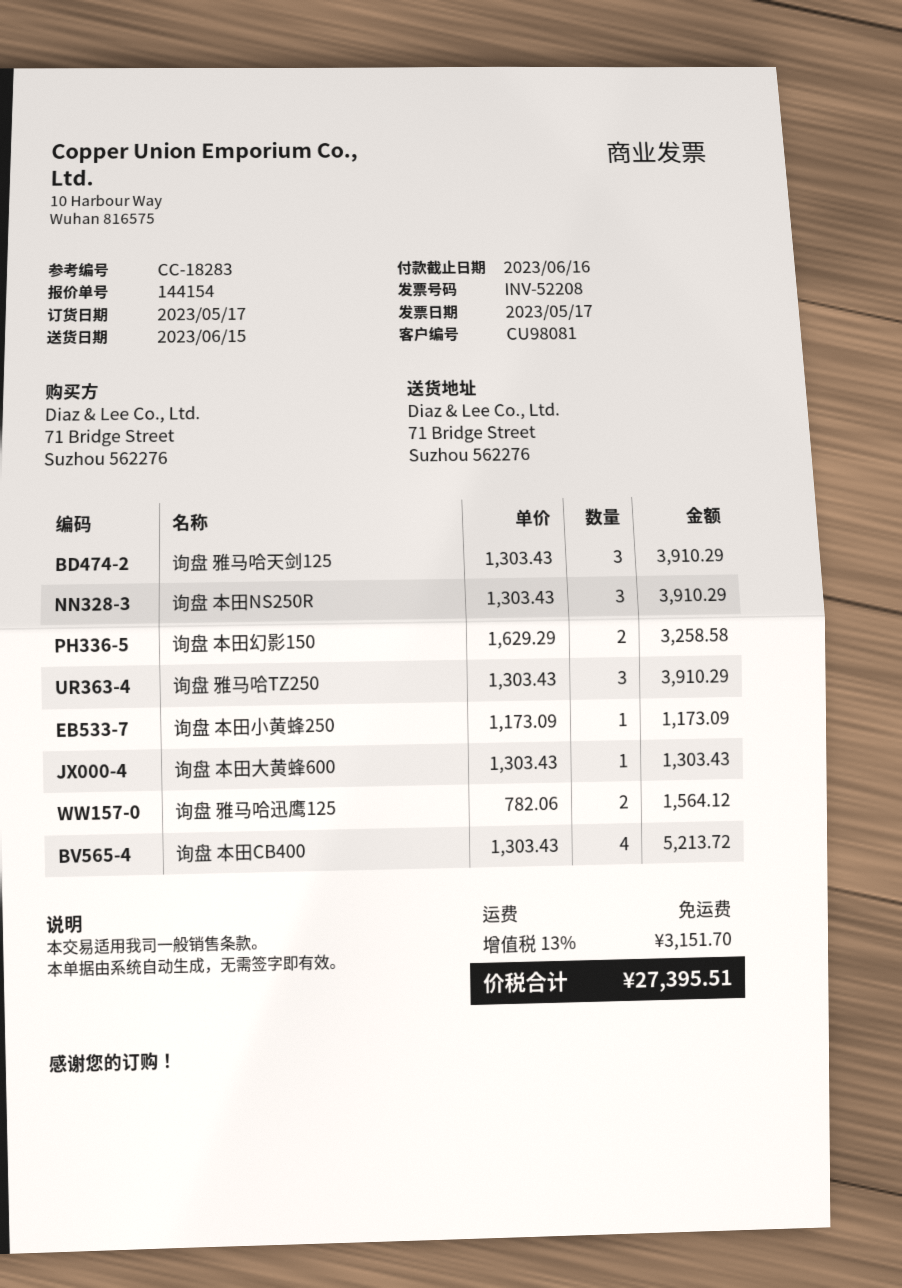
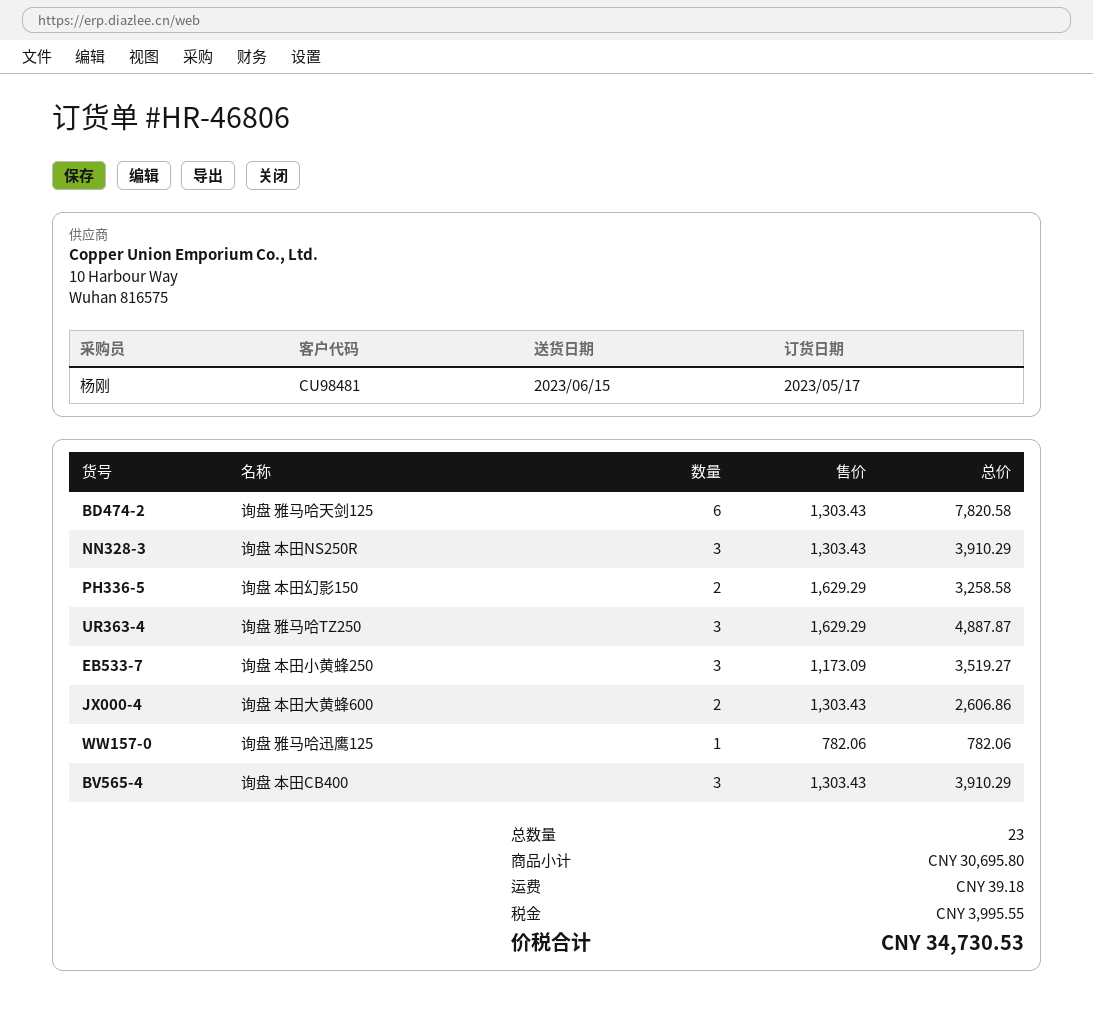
customer number: CU98081 -> CU98481
询盘 雅马哈天剑125: 3 x 1303.43 = 3910.29 -> 6 x 1303.43 = 7820.58
询盘 雅马哈TZ250: 3 x 1303.43 = 3910.29 -> 3 x 1629.29 = 4887.87
询盘 本田小黄蜂250: 1 x 1173.09 = 1173.09 -> 3 x 1173.09 = 3519.27
询盘 本田大黄蜂600: 1 x 1303.43 = 1303.43 -> 2 x 1303.43 = 2606.86
询盘 雅马哈迅鹰125: 2 x 782.06 = 1564.12 -> 1 x 782.06 = 782.06
询盘 本田CB400: 4 x 1303.43 = 5213.72 -> 3 x 1303.43 = 3910.29
shipping: 0.00 -> 39.18
tax: 3151.70 -> 3995.55
total: 27395.51 -> 34730.53

